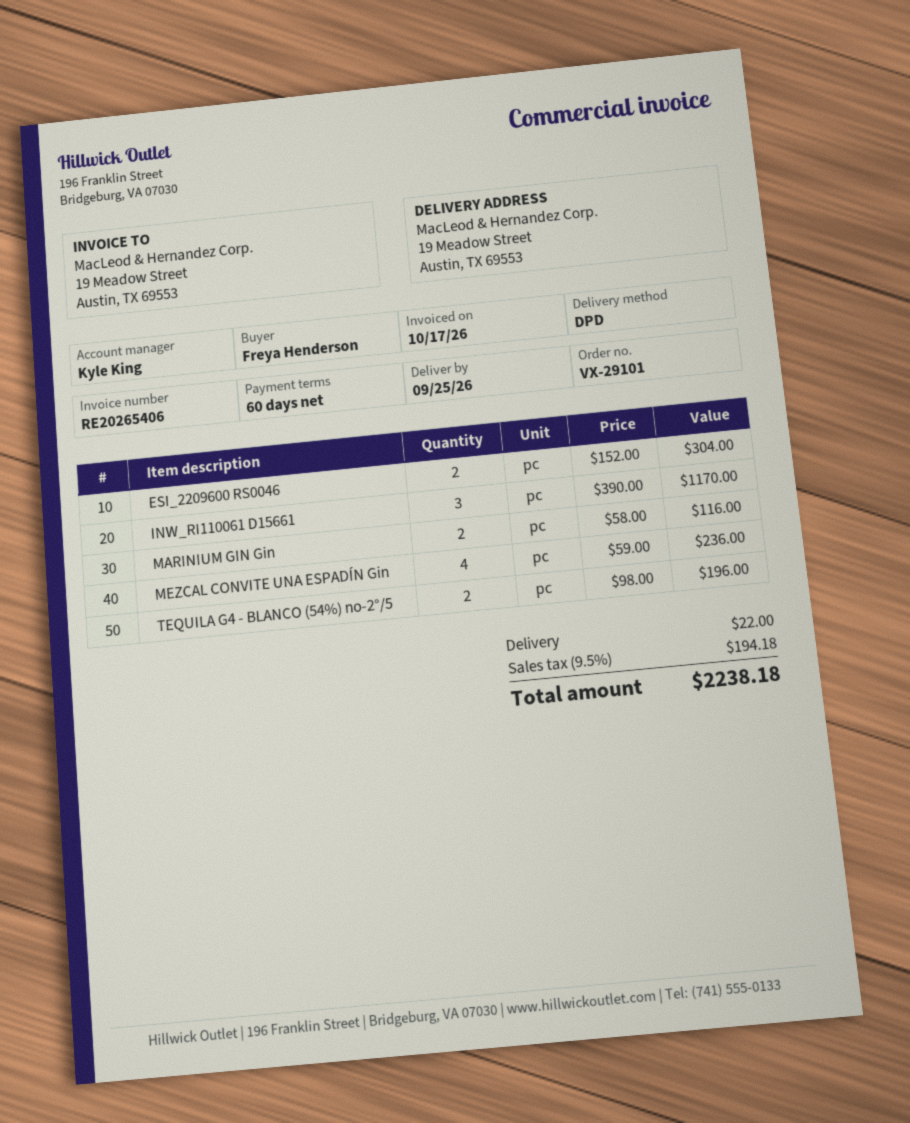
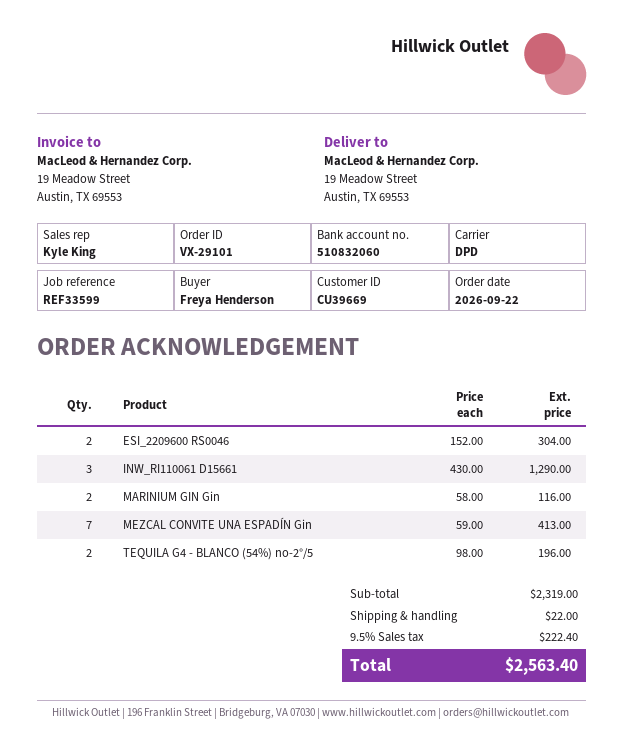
INW_RI110061 D15661: 3 x 390.00 = 1170.00 -> 3 x 430.00 = 1290.00
MEZCAL CONVITE UNA ESPADÍN Gin: 4 x 59.00 = 236.00 -> 7 x 59.00 = 413.00
tax: 9.5% = 194.18 -> 9.5% = 222.40
total: 2238.18 -> 2563.40

